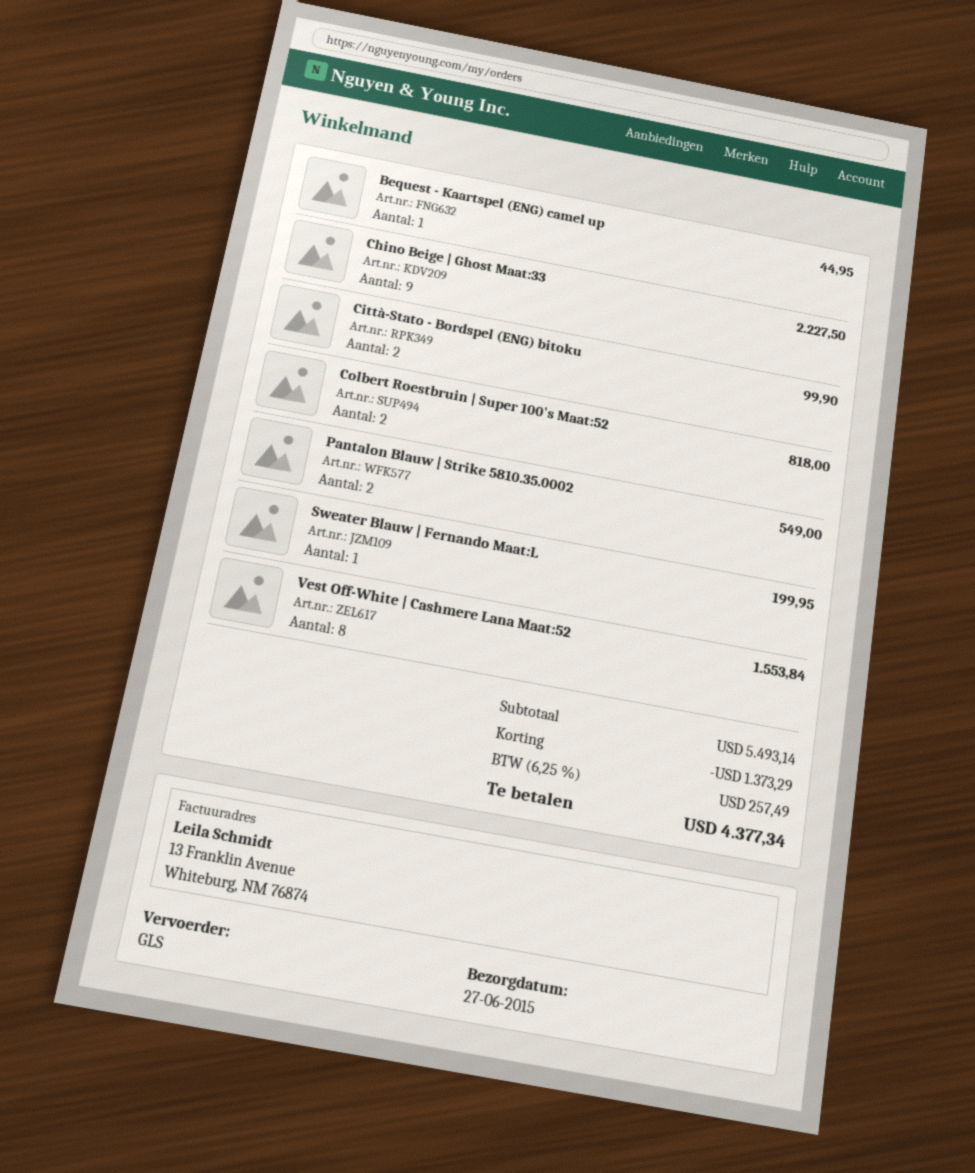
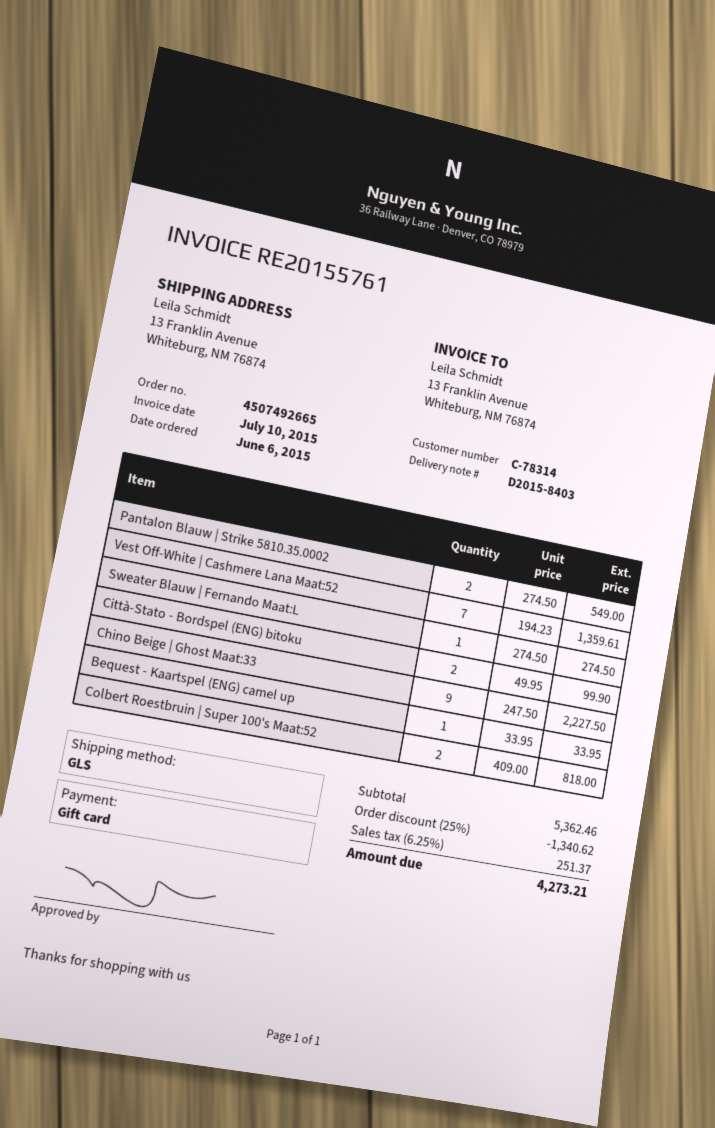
Bequest - Kaartspel (ENG) camel up: 1 for 44.95 -> 1 for 33.95
Sweater Blauw | Fernando Maat:L: 1 for 199.95 -> 1 for 274.50
Vest Off-White | Cashmere Lana Maat:52: 8 for 1553.84 -> 7 for 1359.61
subtotal: 5493.14 -> 5362.46
discount: 1373.29 -> 1340.62
tax: 6.25% = 257.49 -> 6.25% = 251.37
total: 4377.34 -> 4273.21

